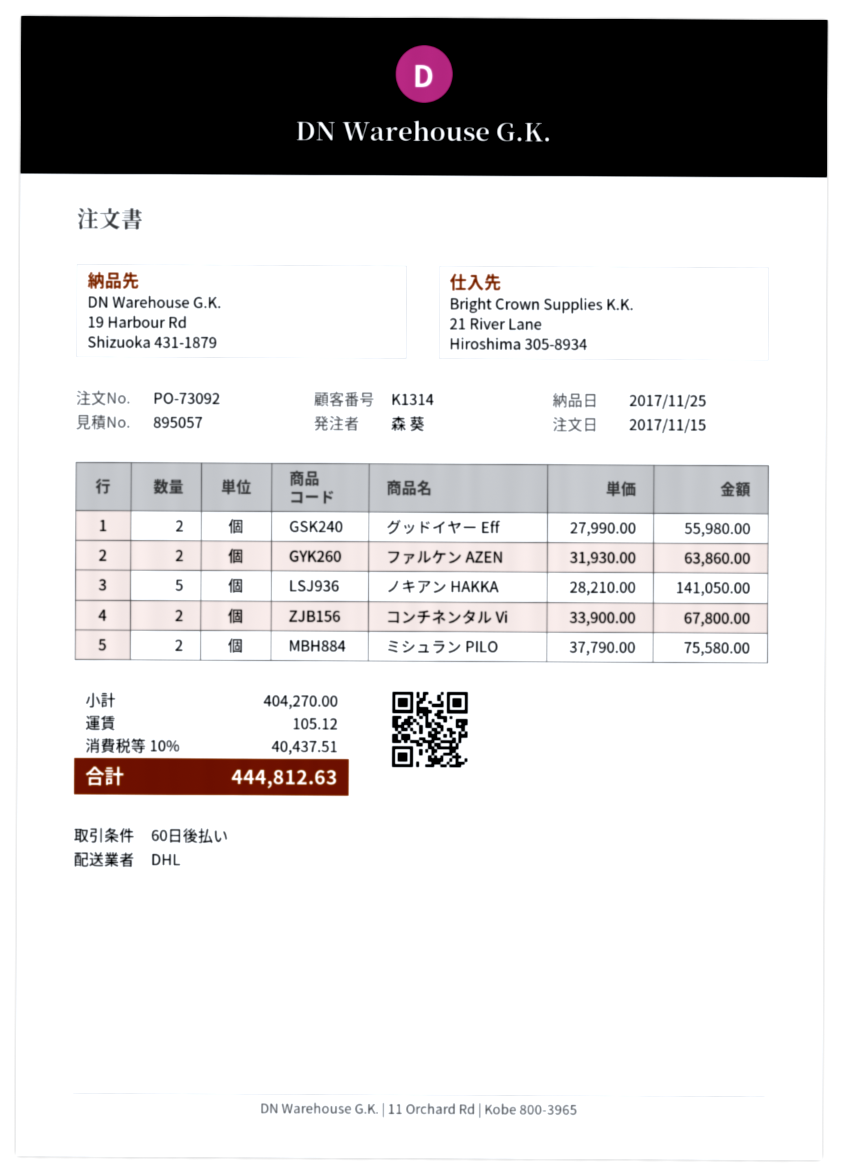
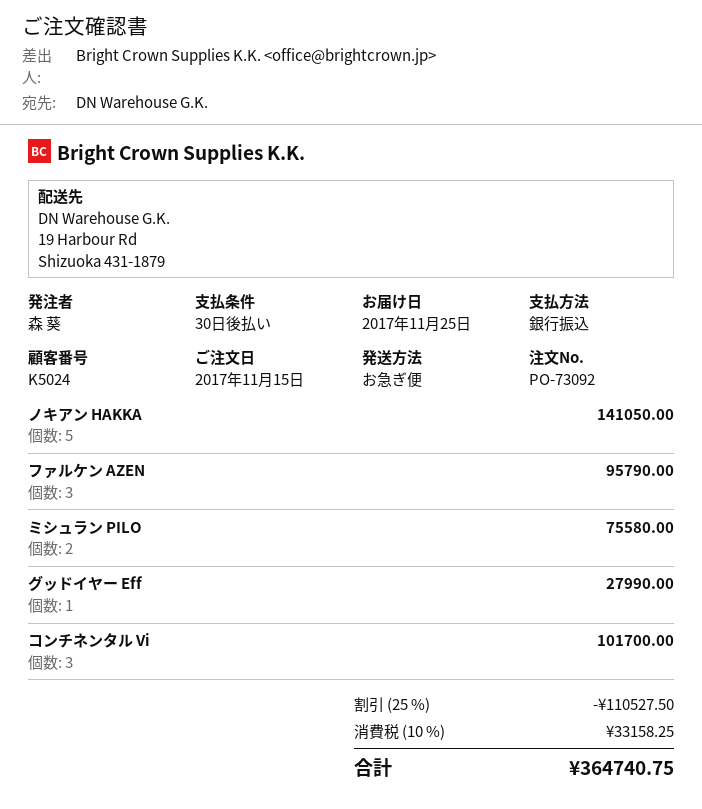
payment terms: 60 days -> 30 days
customer number: K1314 -> K5024
shipping method: DHL -> express
グッドイヤー Eff: 2 for 55980.00 -> 1 for 27990.00
ファルケン AZEN: 2 for 63860.00 -> 3 for 95790.00
コンチネンタル Vi: 2 for 67800.00 -> 3 for 101700.00
discount: none -> 25% = 110527.50
shipping: 105.12 -> none
tax: 10% = 40437.51 -> 10% = 33158.25
total: 444812.63 -> 364740.75

